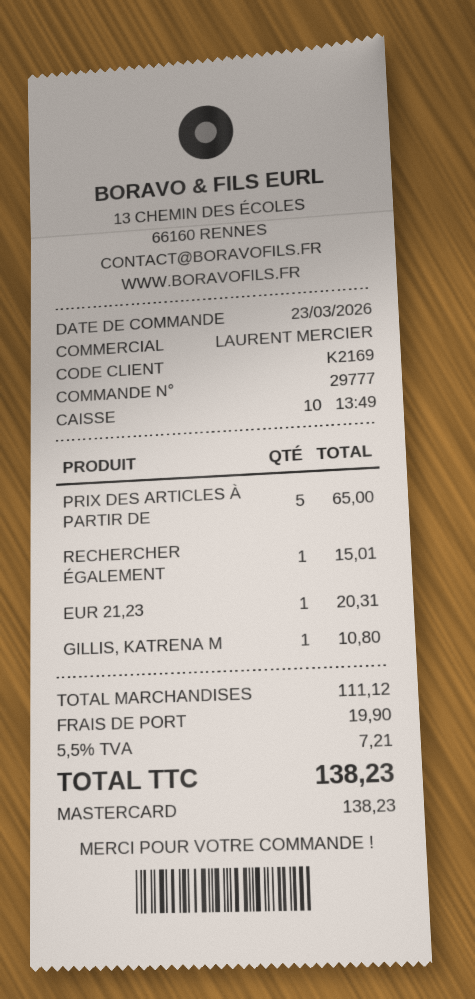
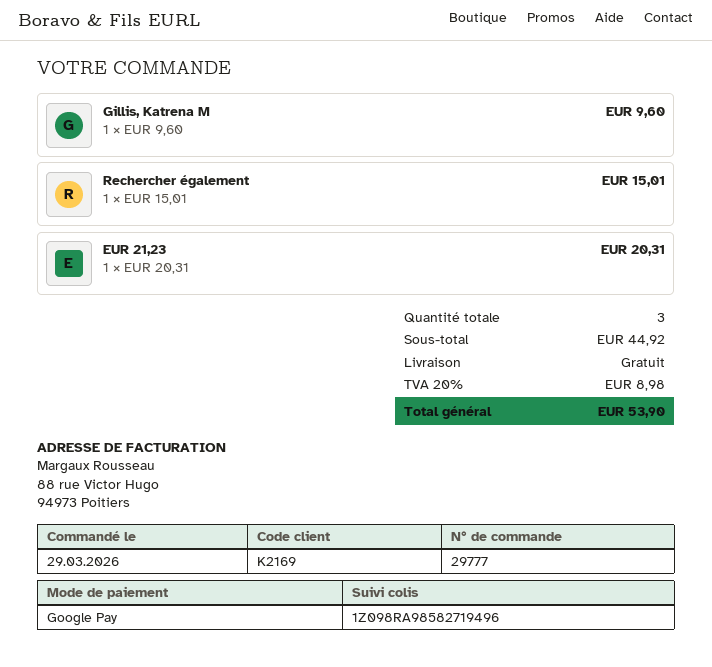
order date: 2026-03-23 -> 2026-03-29
payment method: Mastercard -> Google Pay
PRIX DES ARTICLES À PARTIR DE: 5 for 65.00 -> none
GILLIS, KATRENA M: 1 for 10.80 -> 1 for 9.60
subtotal: 111.12 -> 44.92
shipping: 19.90 -> 0.00
tax: 5.5% = 7.21 -> 20% = 8.98
total: 138.23 -> 53.90

